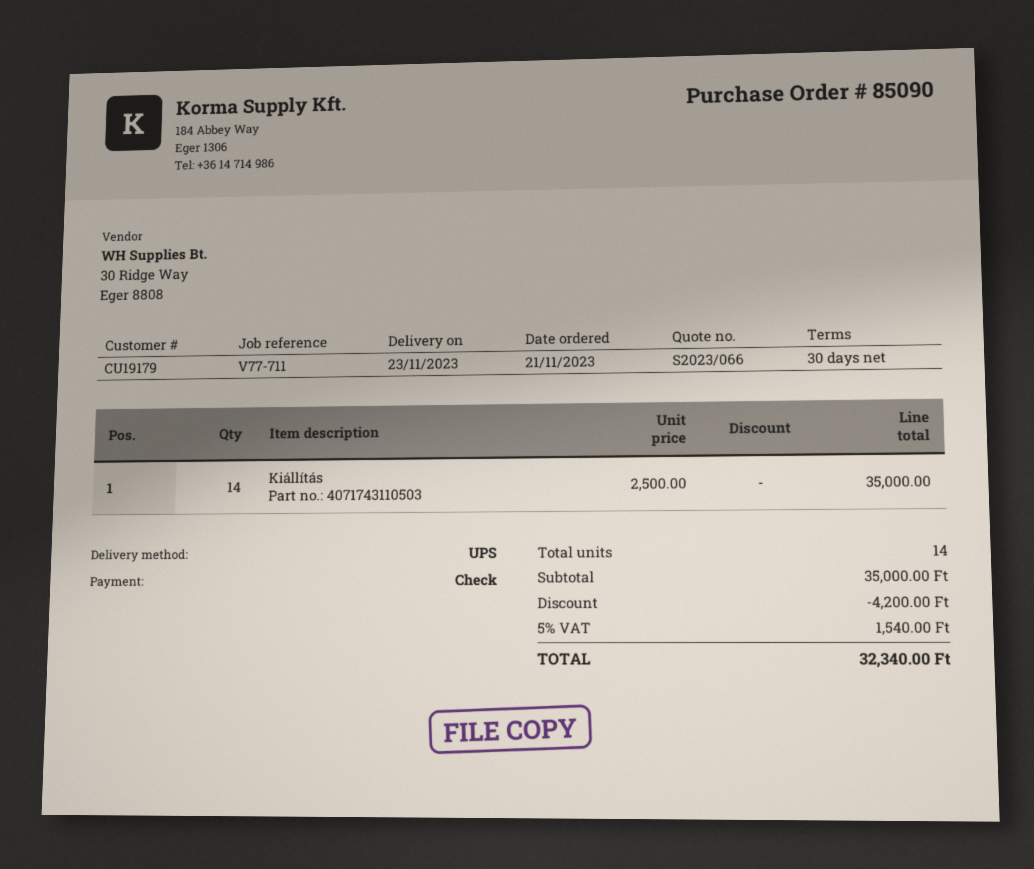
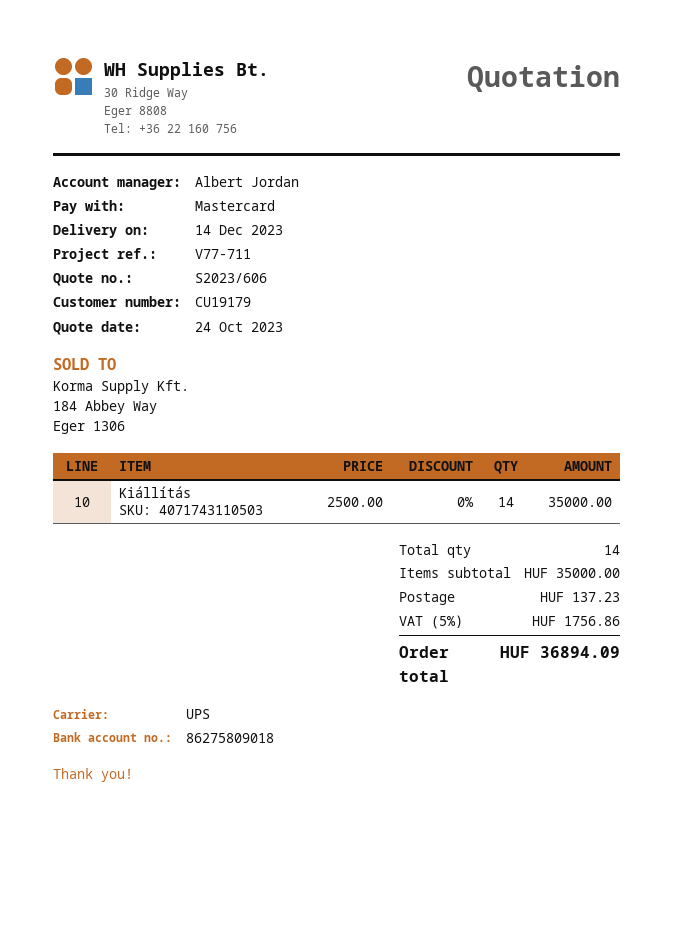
quote number: S2023/066 -> S2023/606
delivery date: 2023-11-23 -> 2023-12-14
payment method: cheque -> Mastercard
discount: 4200.00 -> none
shipping: none -> 137.23
tax: 5% = 1540.00 -> 5% = 1756.86
total: 32340.00 -> 36894.09

